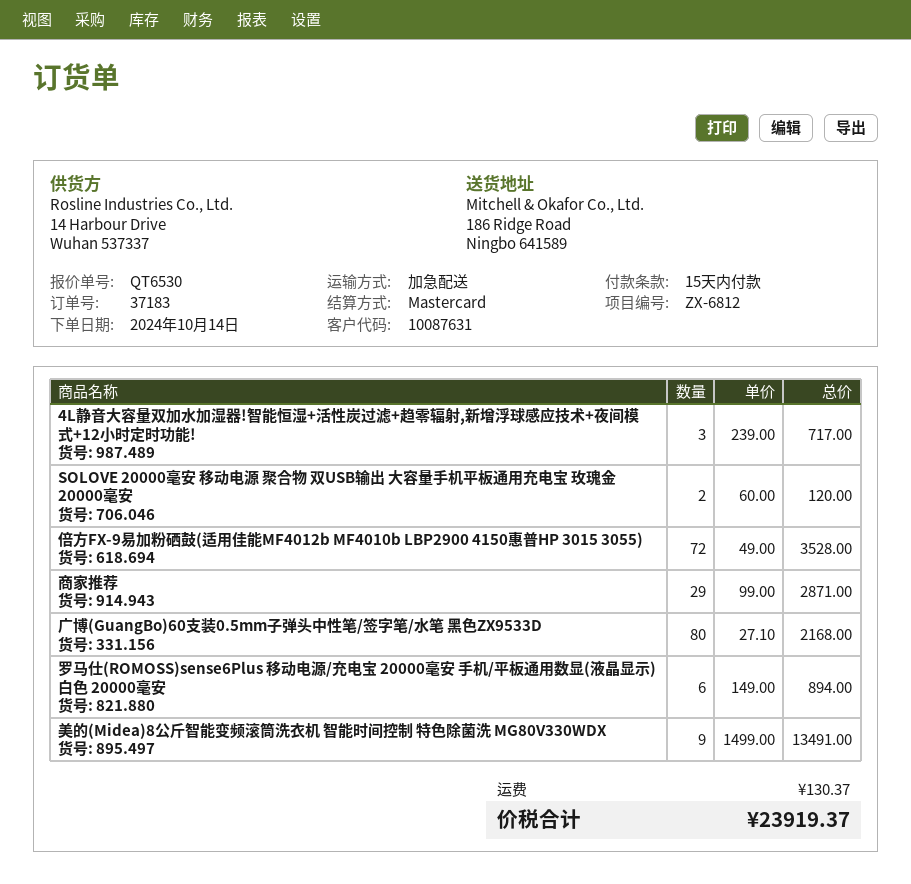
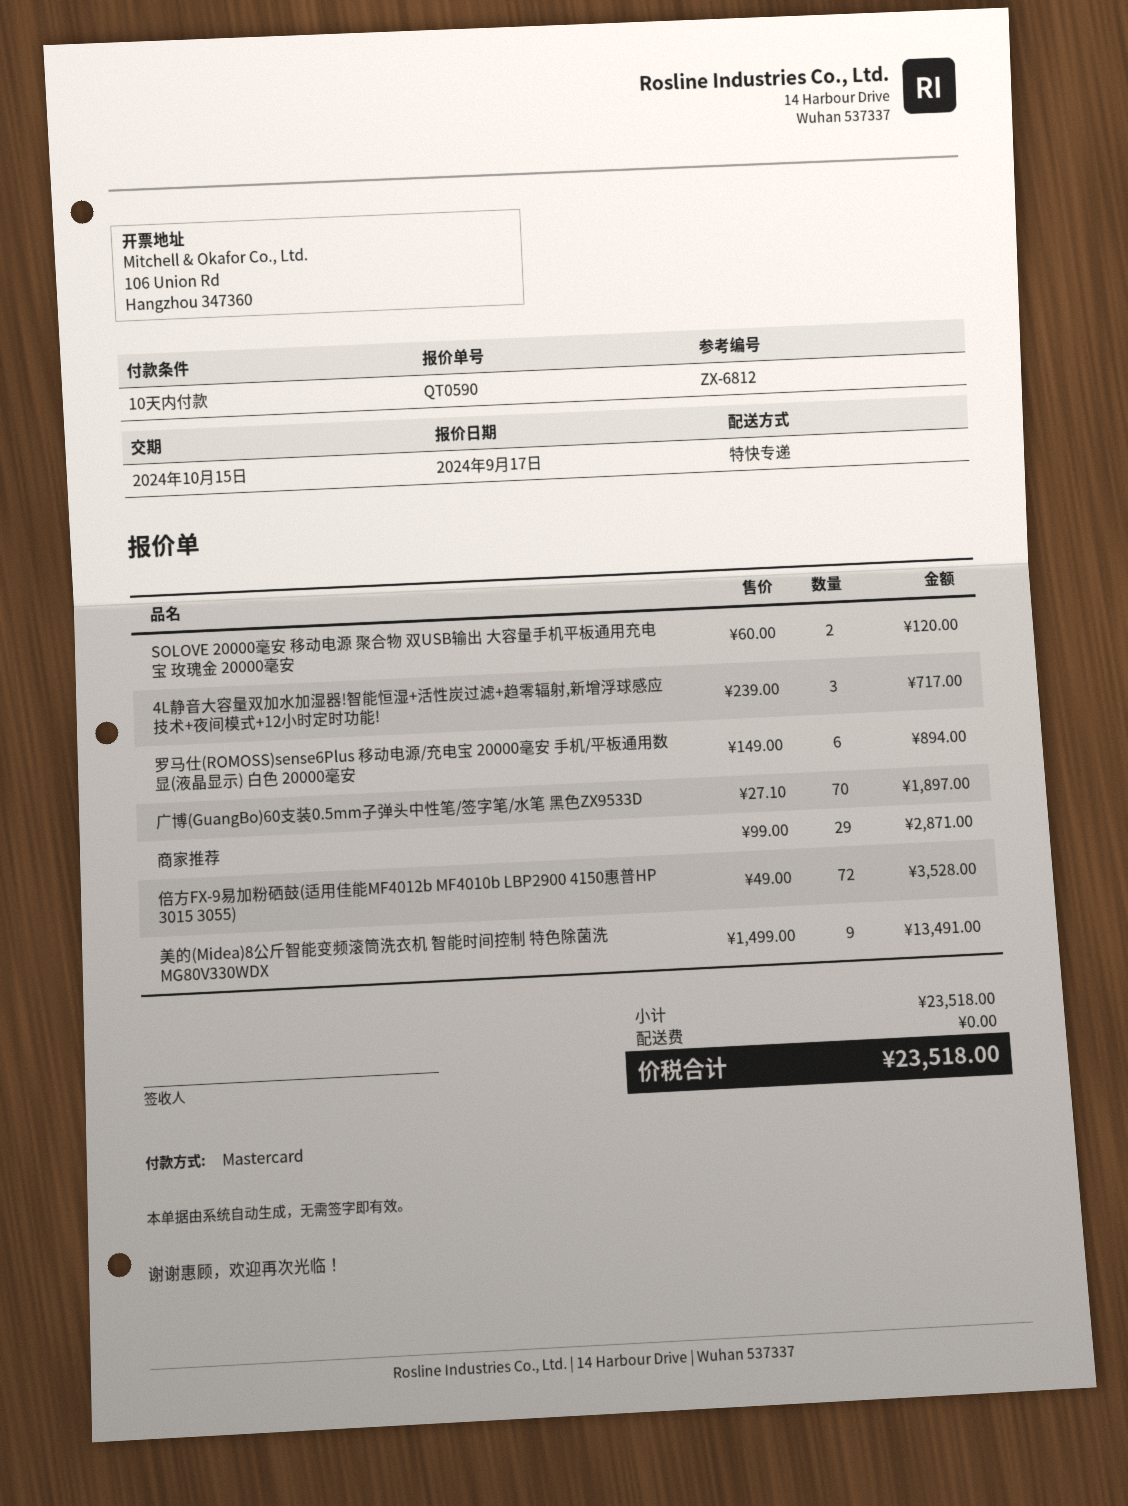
quote number: QT6530 -> QT0590
payment terms: 15 days -> 10 days
广博(GuangBo)60支装0.5mm子弹头中性笔/签字笔/水笔 黑色ZX9533D: 80 x 27.10 = 2168.00 -> 70 x 27.10 = 1897.00
shipping: 130.37 -> 0.00
total: 23919.37 -> 23518.00

